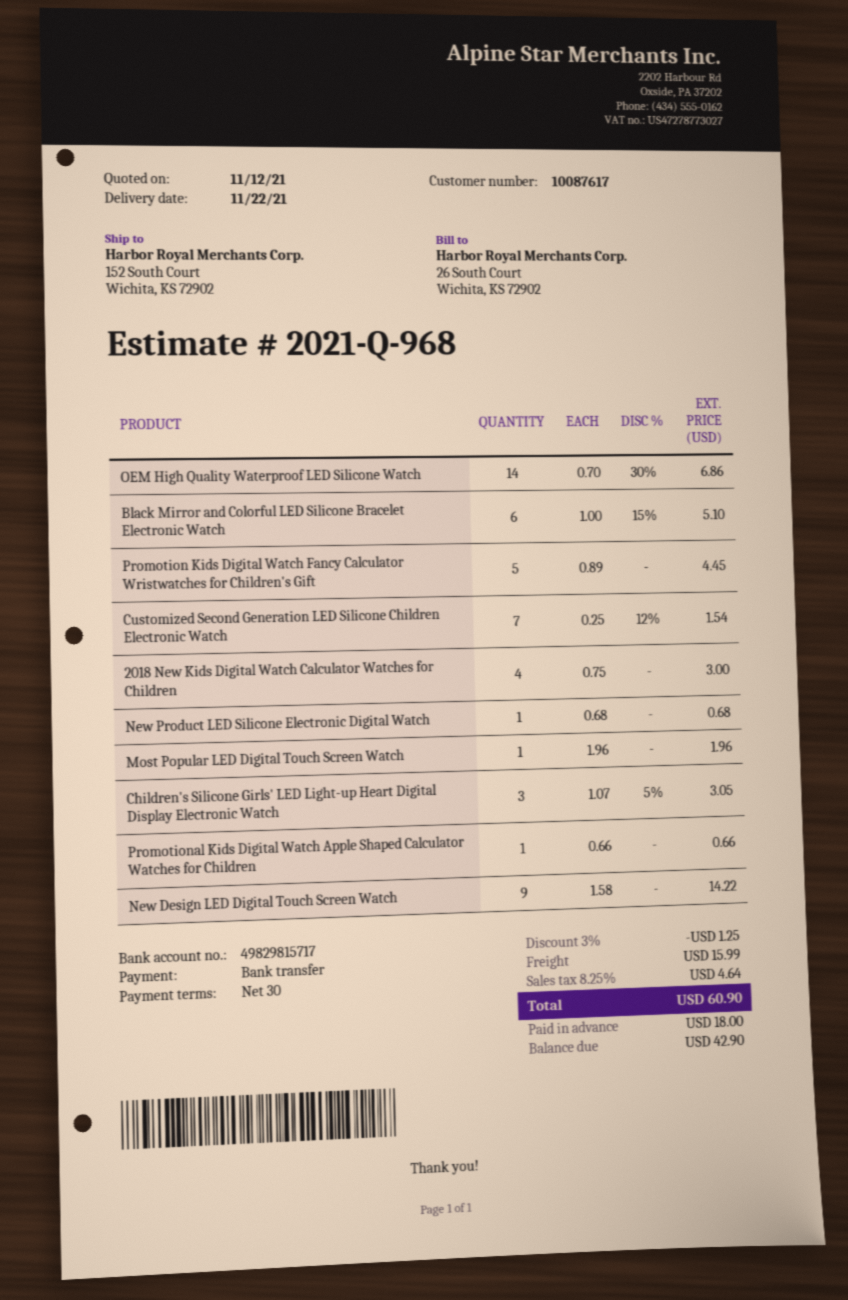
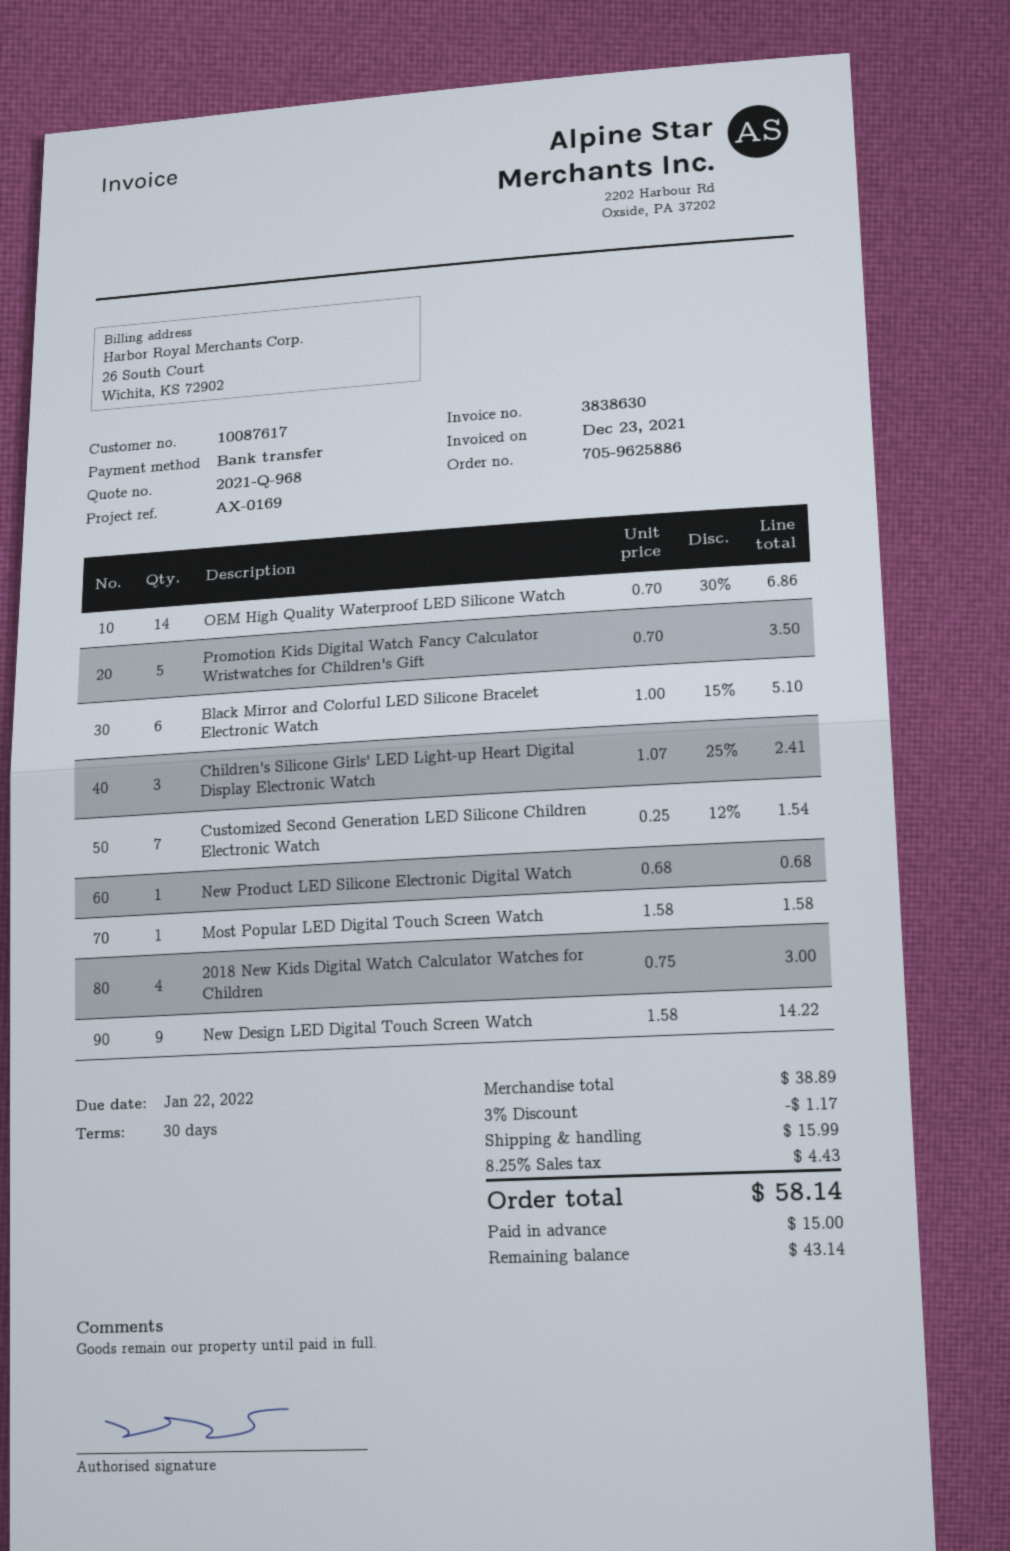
Promotion Kids Digital Watch Fancy Calculator Wristwatches for Children's Gift: 5 x 0.89 = 4.45 -> 5 x 0.70 = 3.50
Most Popular LED Digital Touch Screen Watch: 1 x 1.96 = 1.96 -> 1 x 1.58 = 1.58
Children's Silicone Girls' LED Light-up Heart Digital Display Electronic Watch: 3 x 1.07 - 5% = 3.05 -> 3 x 1.07 - 25% = 2.41
Promotional Kids Digital Watch Apple Shaped Calculator Watches for Children: 1 x 0.66 = 0.66 -> none
discount: 3% = 1.25 -> 3% = 1.17
tax: 8.25% = 4.64 -> 8.25% = 4.43
total: 60.90 -> 58.14
deposit: 18.00 -> 15.00
balance: 42.90 -> 43.14

